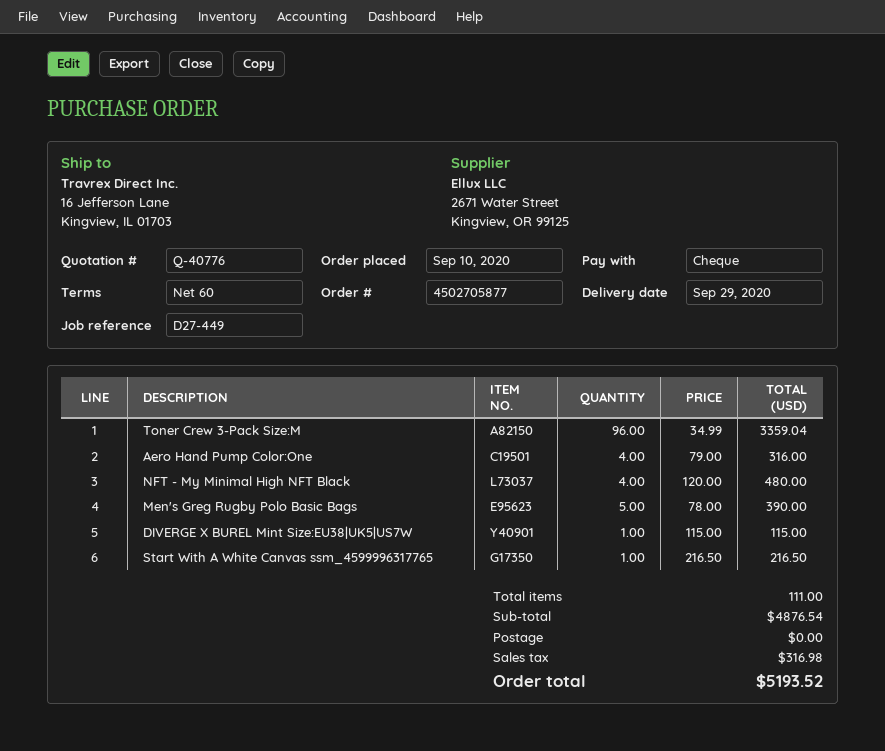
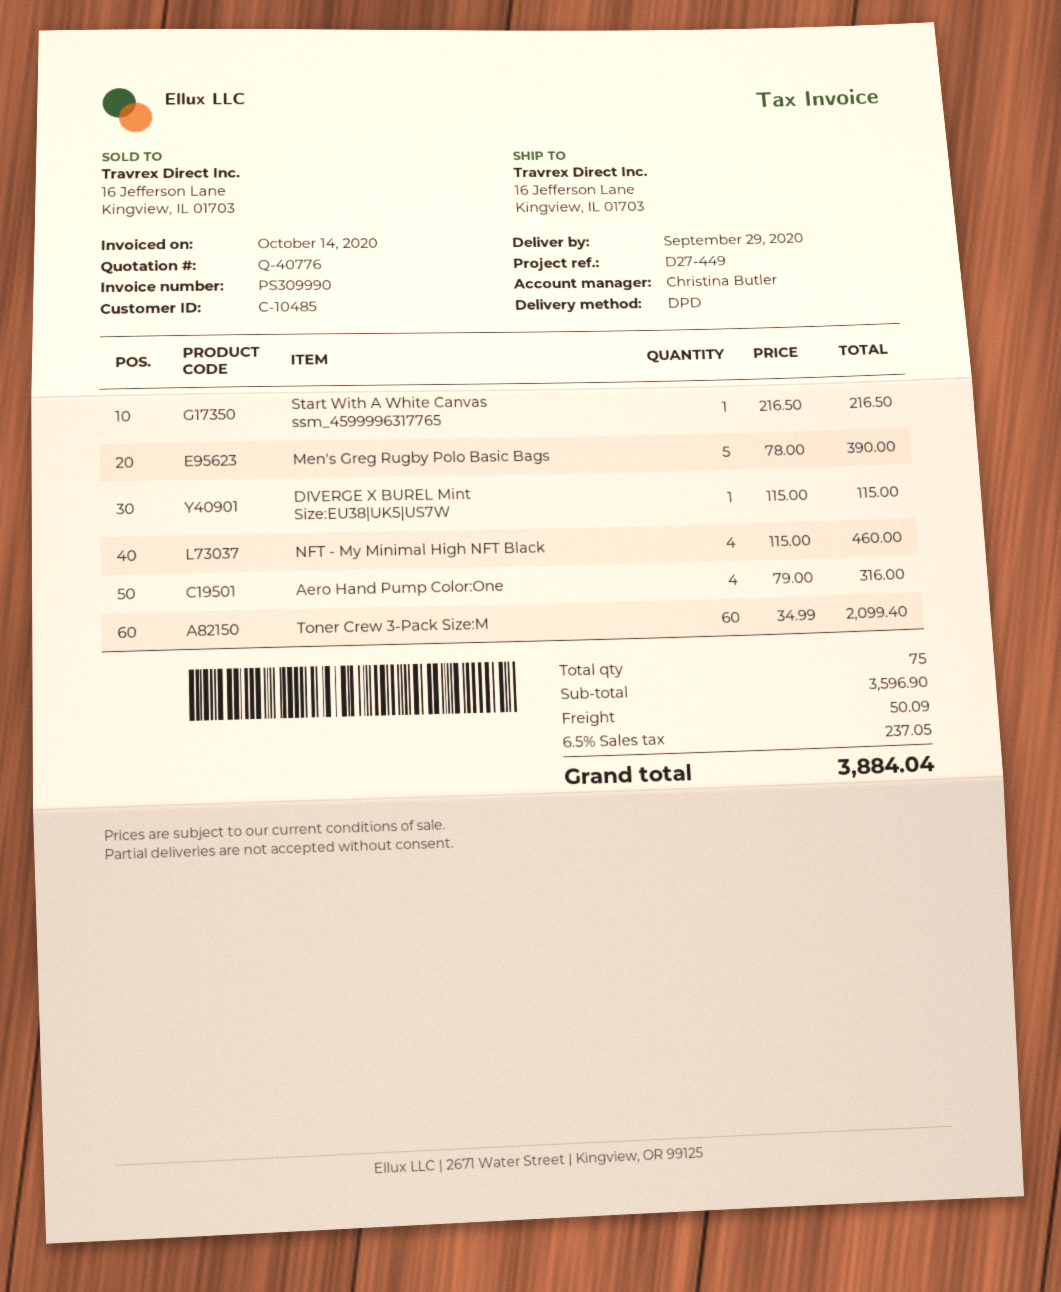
Toner Crew 3-Pack Size:M: 96 x 34.99 = 3359.04 -> 60 x 34.99 = 2099.40
NFT - My Minimal High NFT Black: 4 x 120.00 = 480.00 -> 4 x 115.00 = 460.00
total quantity: 111 -> 75
subtotal: 4876.54 -> 3596.90
shipping: 0.00 -> 50.09
tax: 316.98 -> 237.05
total: 5193.52 -> 3884.04

